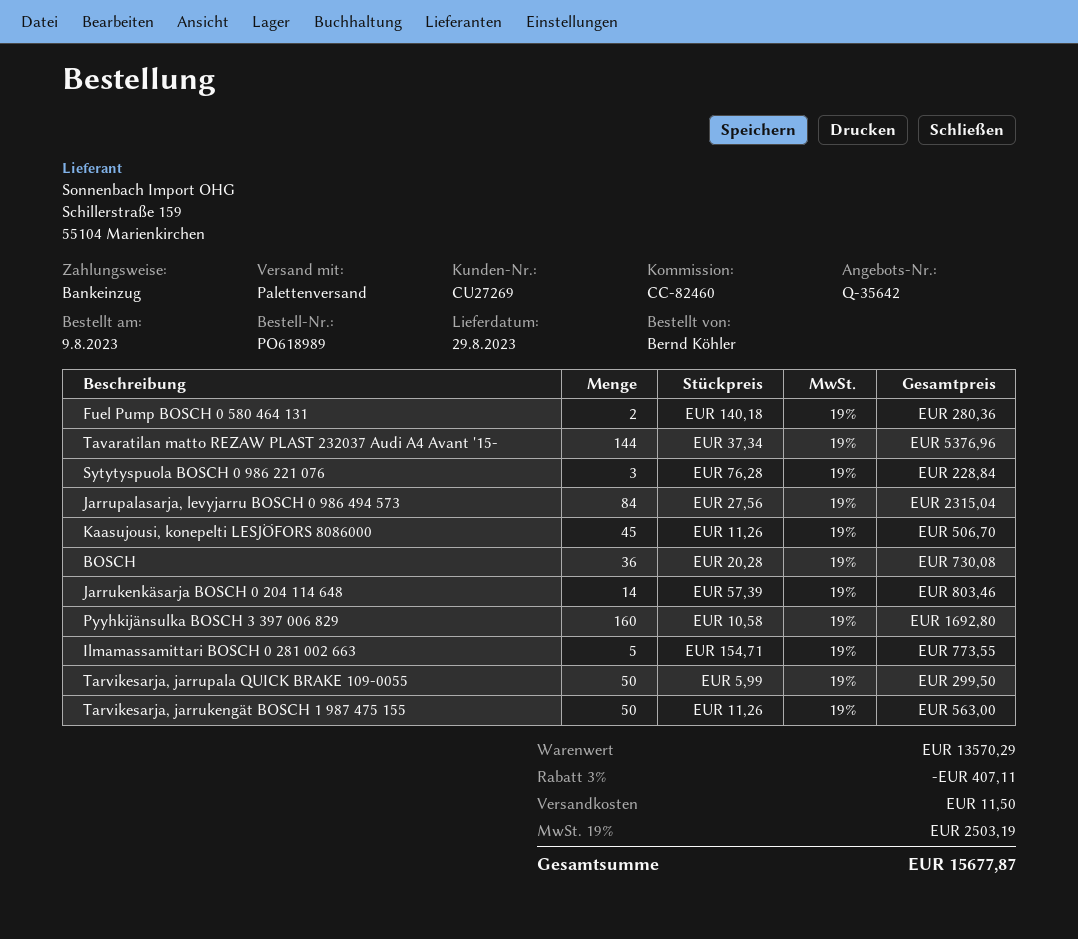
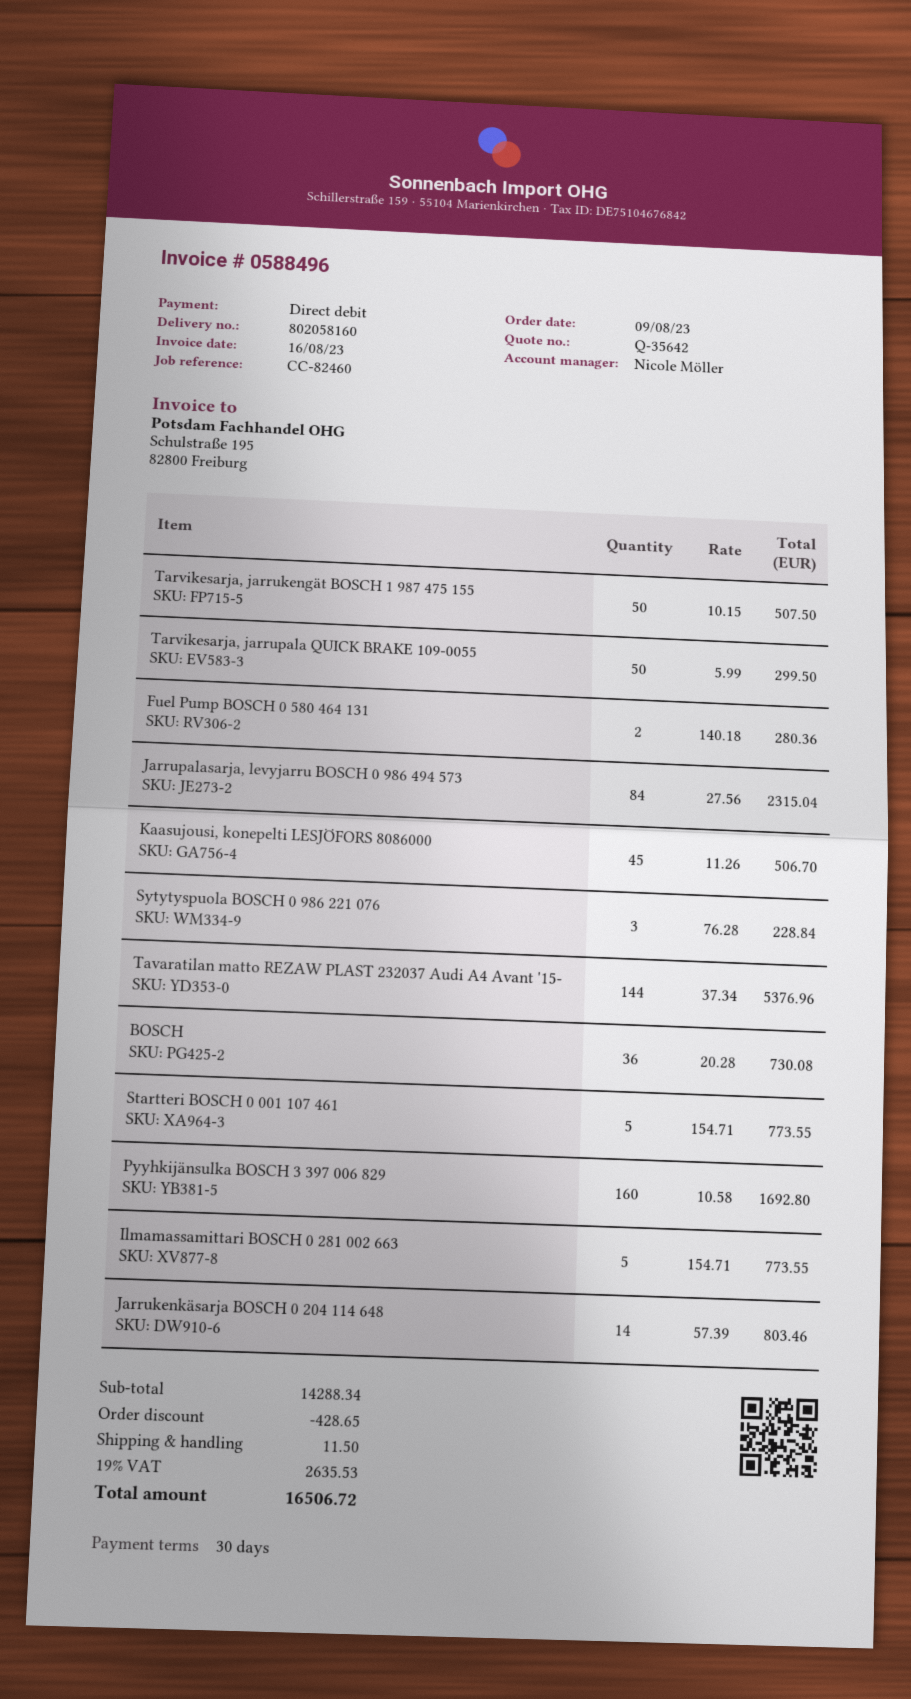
Tarvikesarja, jarrukengät BOSCH 1 987 475 155: 50 x 11.26 = 563.00 -> 50 x 10.15 = 507.50
Startteri BOSCH 0 001 107 461: none -> 5 x 154.71 = 773.55
subtotal: 13570.29 -> 14288.34
discount: 407.11 -> 428.65
tax: 19% = 2503.19 -> 19% = 2635.53
total: 15677.87 -> 16506.72

